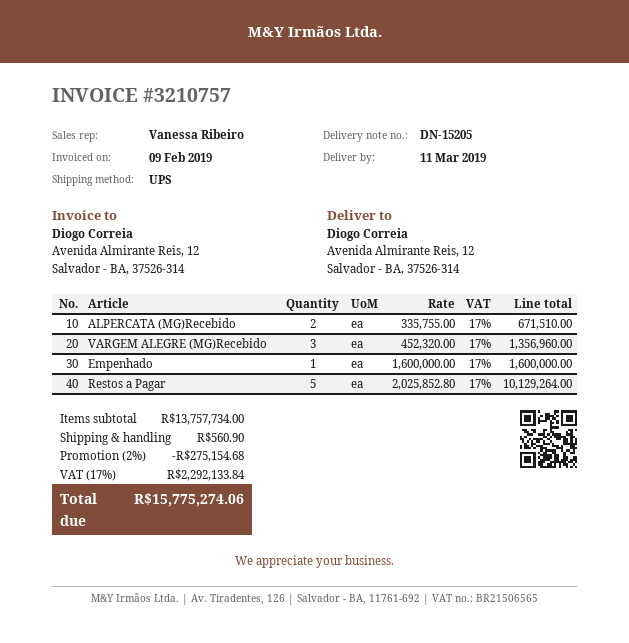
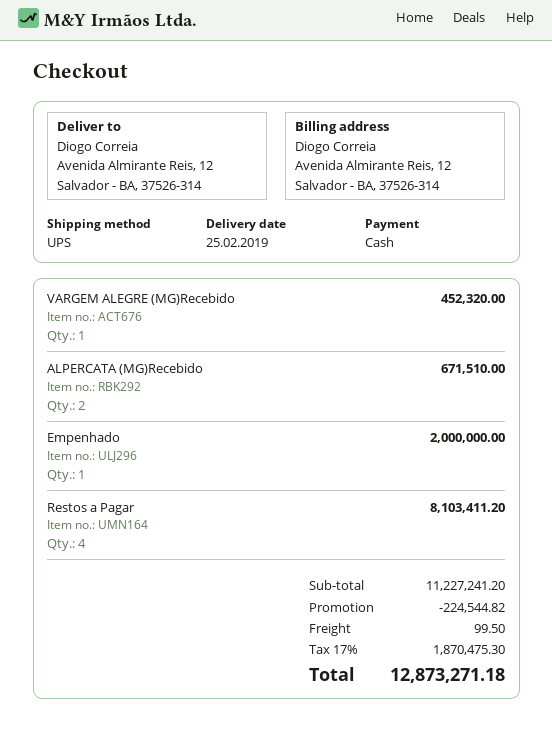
delivery date: 2019-03-11 -> 2019-02-25
VARGEM ALEGRE (MG)Recebido: 3 for 1356960.00 -> 1 for 452320.00
Empenhado: 1 for 1600000.00 -> 1 for 2000000.00
Restos a Pagar: 5 for 10129264.00 -> 4 for 8103411.20
subtotal: 13757734.00 -> 11227241.20
discount: 275154.68 -> 224544.82
shipping: 560.90 -> 99.50
tax: 17% = 2292133.84 -> 17% = 1870475.30
total: 15775274.06 -> 12873271.18

